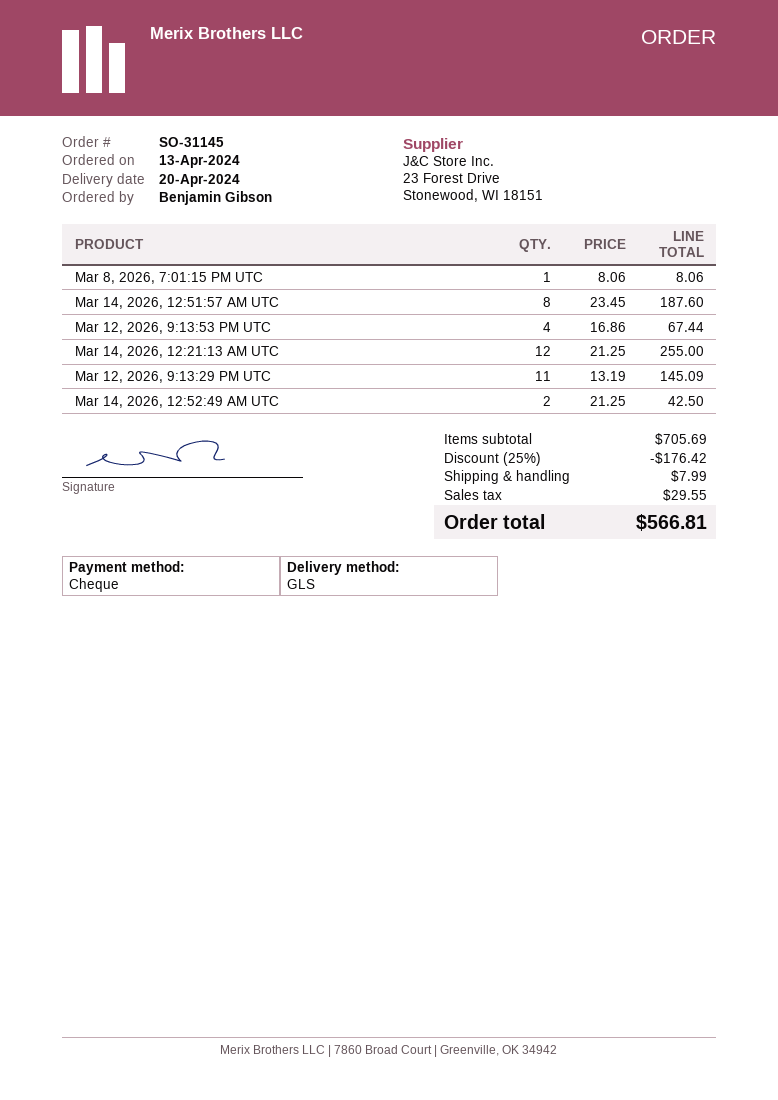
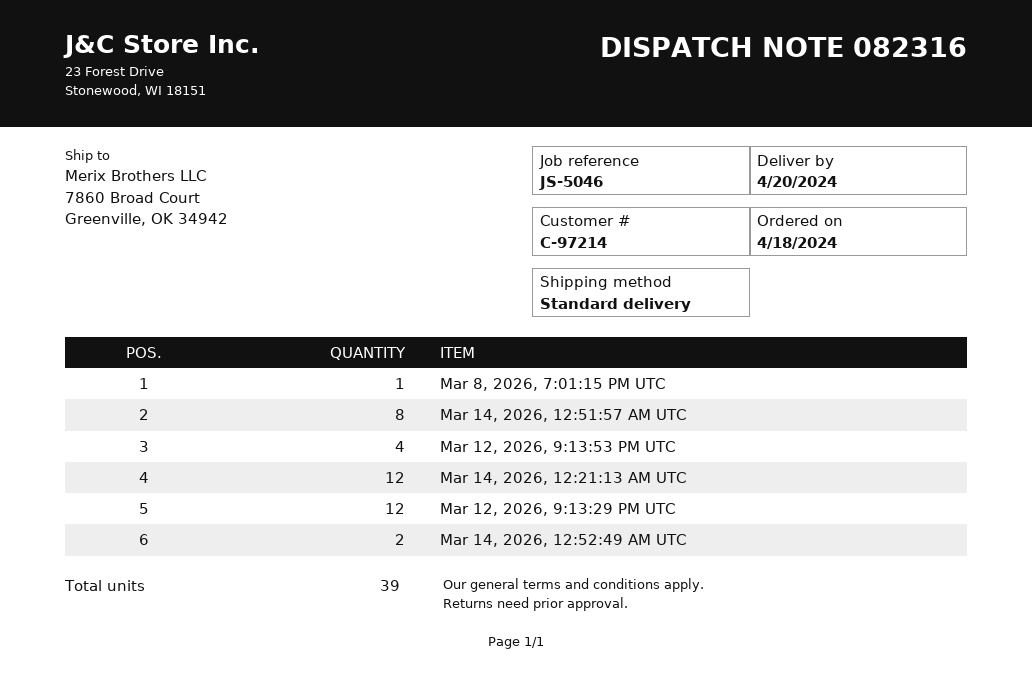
order date: 2024-04-13 -> 2024-04-18
shipping method: GLS -> standard
Mar 12, 2026, 9:13:29 PM UTC: 11 -> 12

